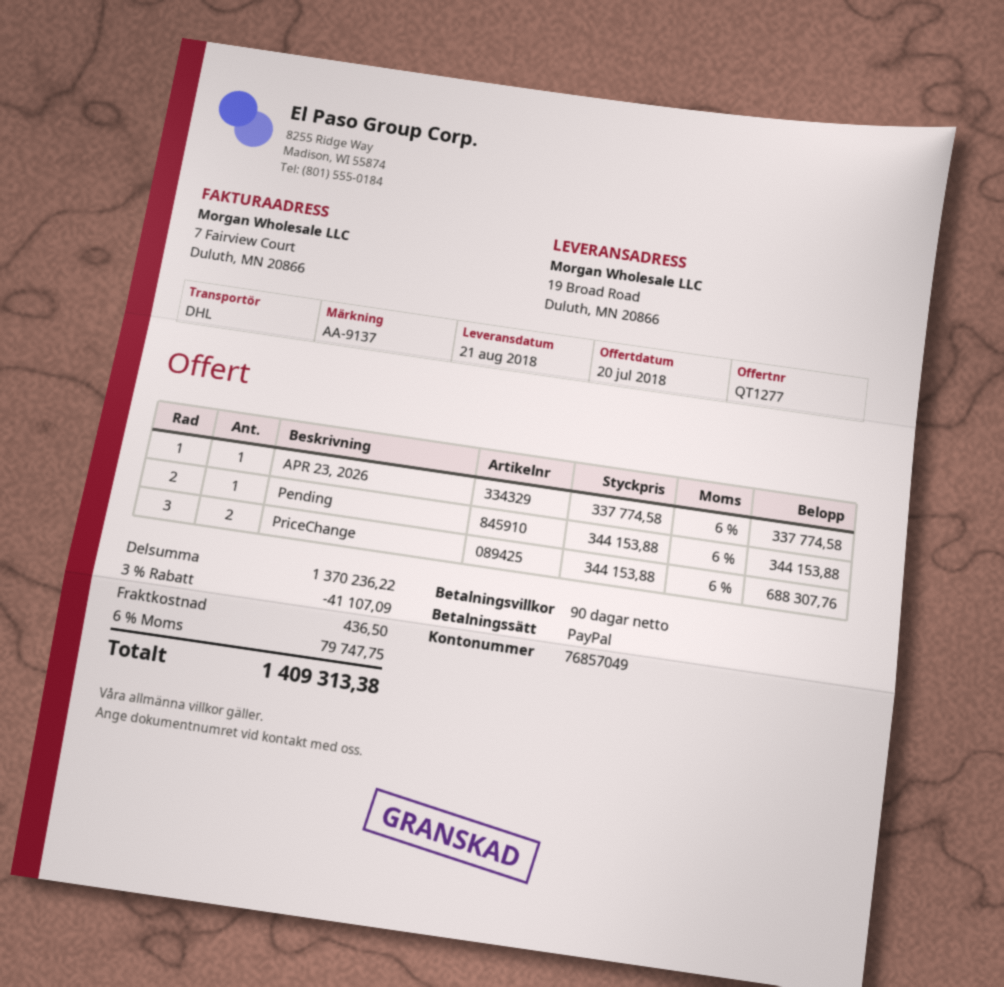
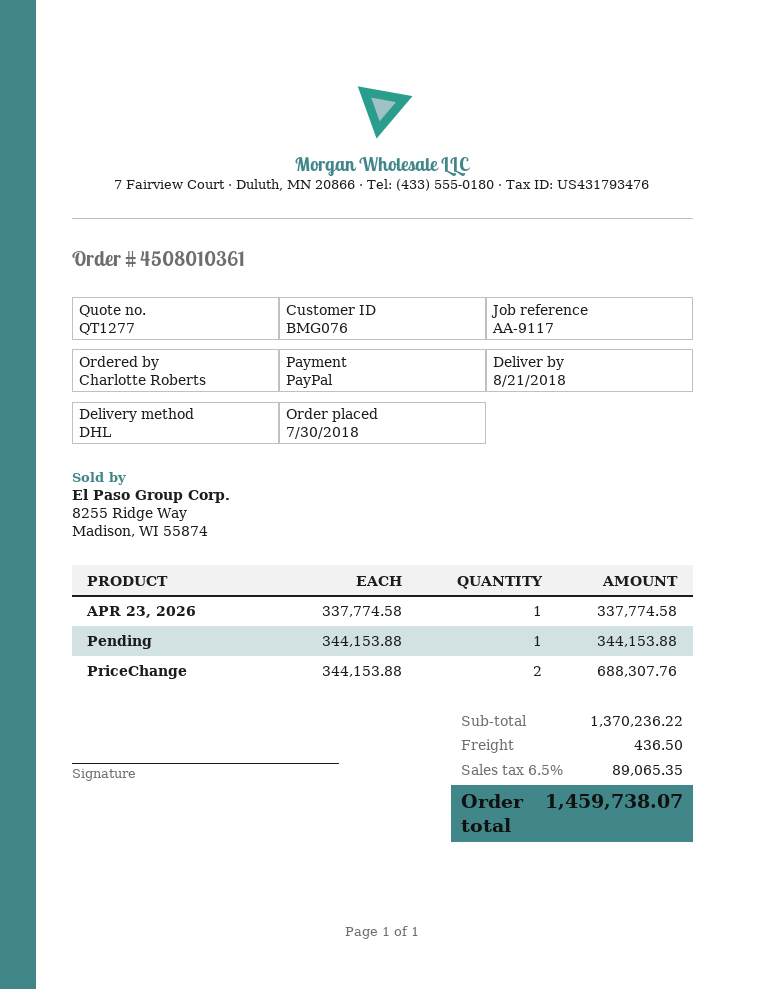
reference: AA-9137 -> AA-9117
discount: 3% = 41107.09 -> none
tax: 6% = 79747.75 -> 6.5% = 89065.35
total: 1409313.38 -> 1459738.07

